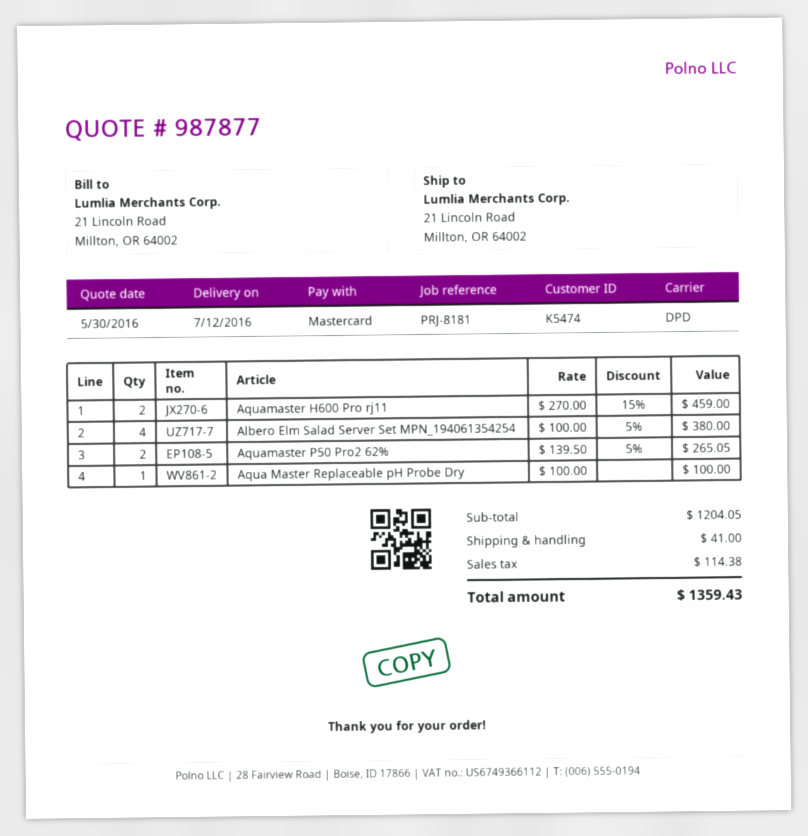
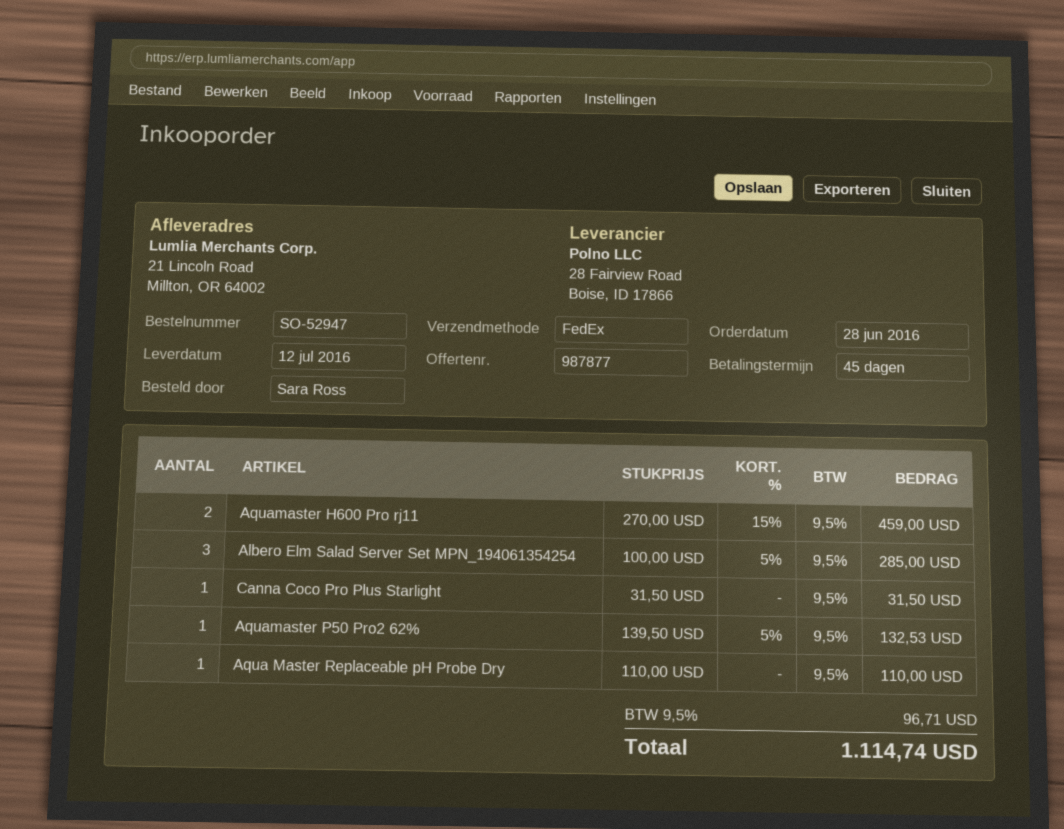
shipping method: DPD -> FedEx
Albero Elm Salad Server Set MPN_194061354254: 4 x 100.00 - 5% = 380.00 -> 3 x 100.00 - 5% = 285.00
Aquamaster P50 Pro2 62%: 2 x 139.50 - 5% = 265.05 -> 1 x 139.50 - 5% = 132.53
Aqua Master Replaceable pH Probe Dry: 1 x 100.00 = 100.00 -> 1 x 110.00 = 110.00
Canna Coco Pro Plus Starlight: none -> 1 x 31.50 = 31.50
shipping: 41.00 -> none
tax: 114.38 -> 96.71
total: 1359.43 -> 1114.74

